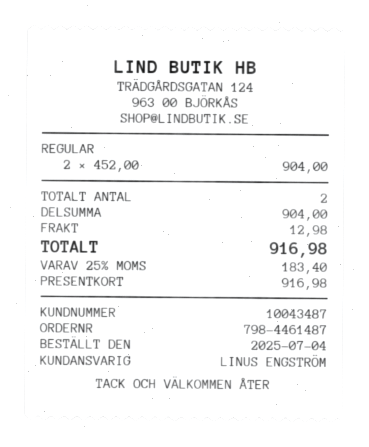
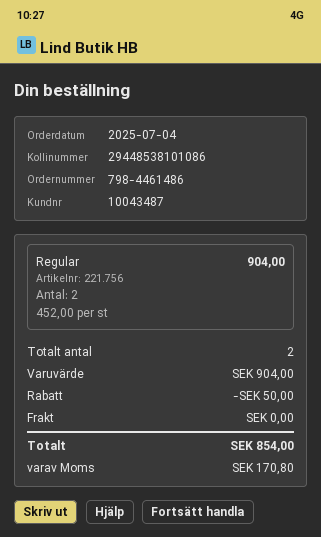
order number: 798-4461487 -> 798-4461486
discount: none -> 50.00
shipping: 12.98 -> 0.00
tax: 183.40 -> 170.80
total: 916.98 -> 854.00

